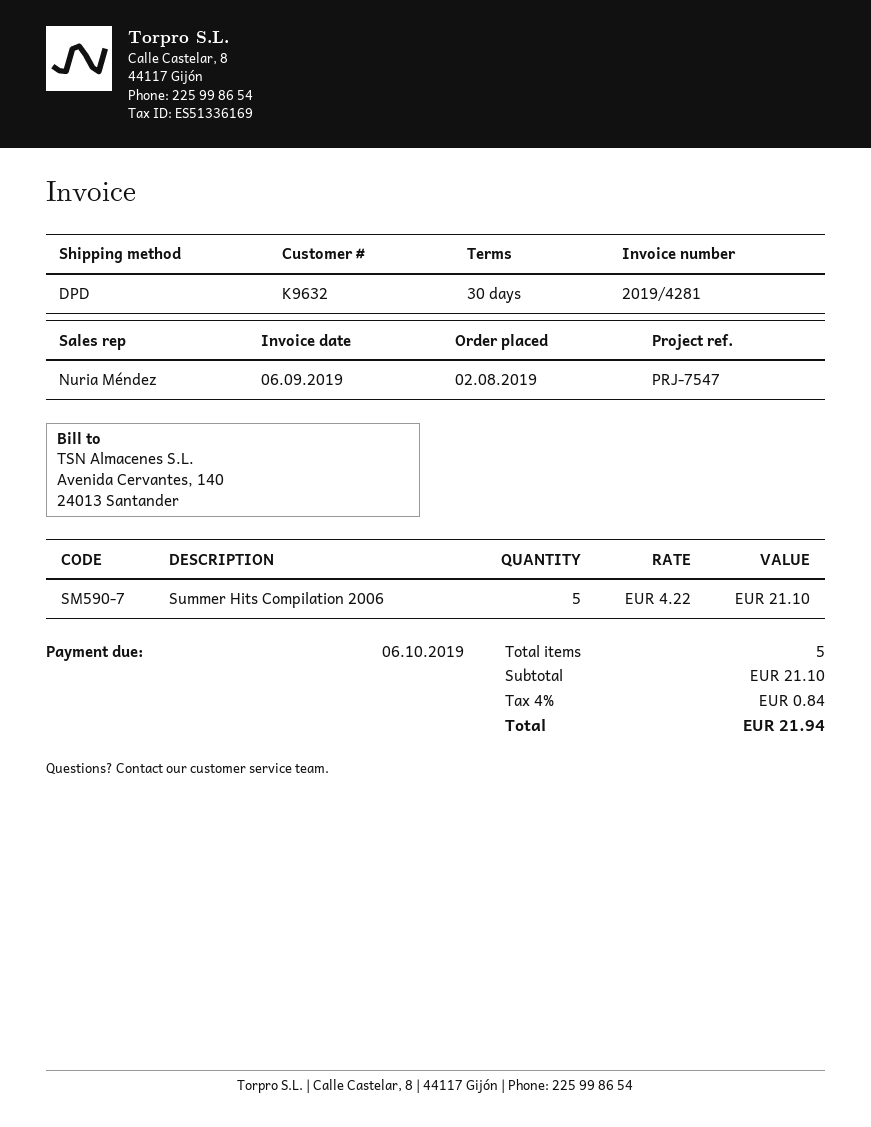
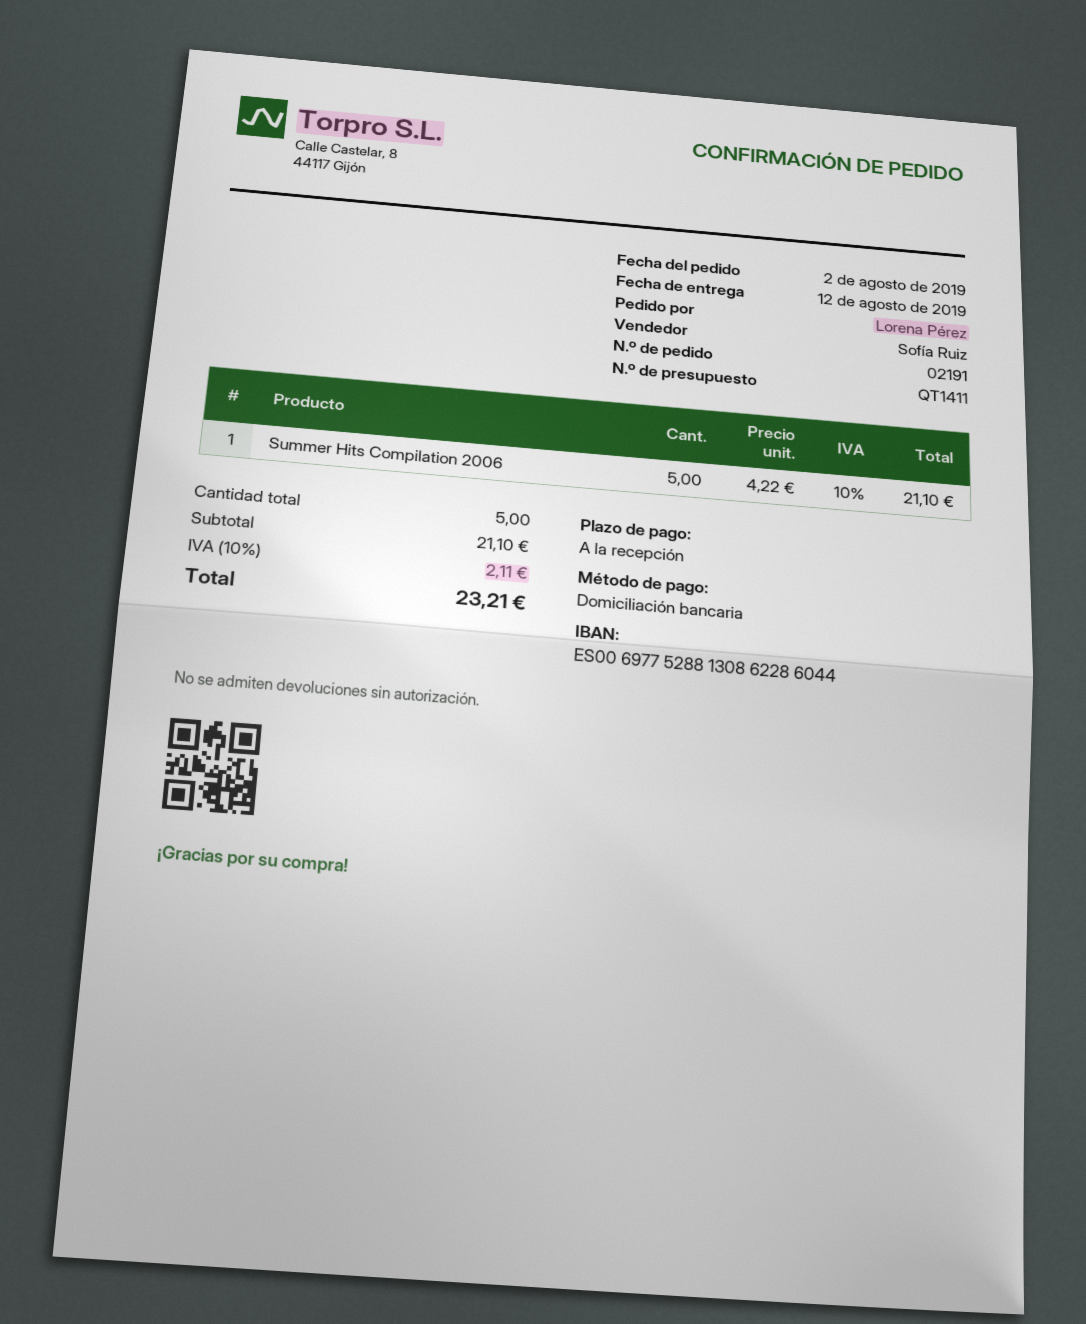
payment terms: 30 days -> on receipt
sales rep: Nuria Méndez -> Sofía Ruiz
tax: 4% = 0.84 -> 10% = 2.11
total: 21.94 -> 23.21

